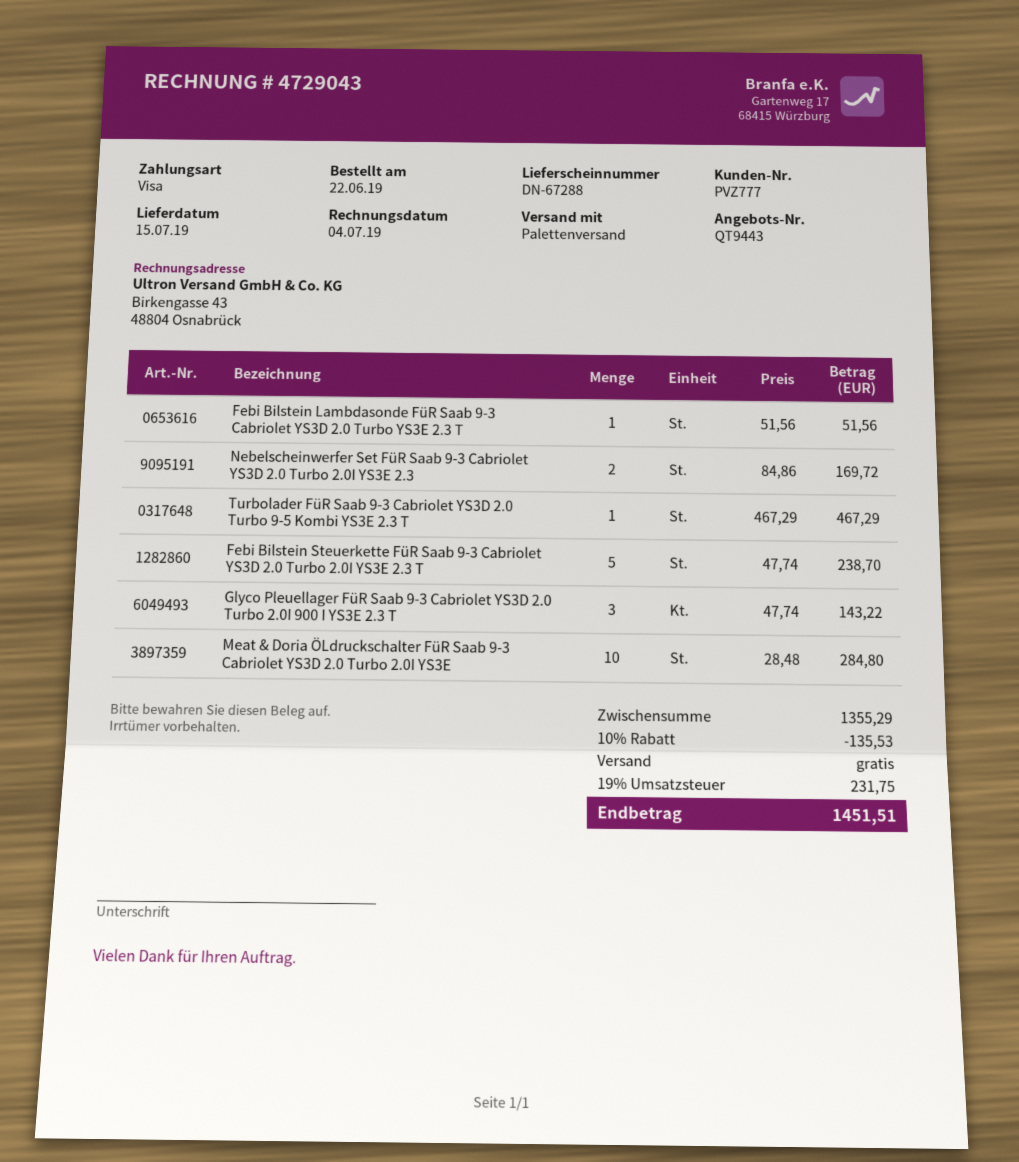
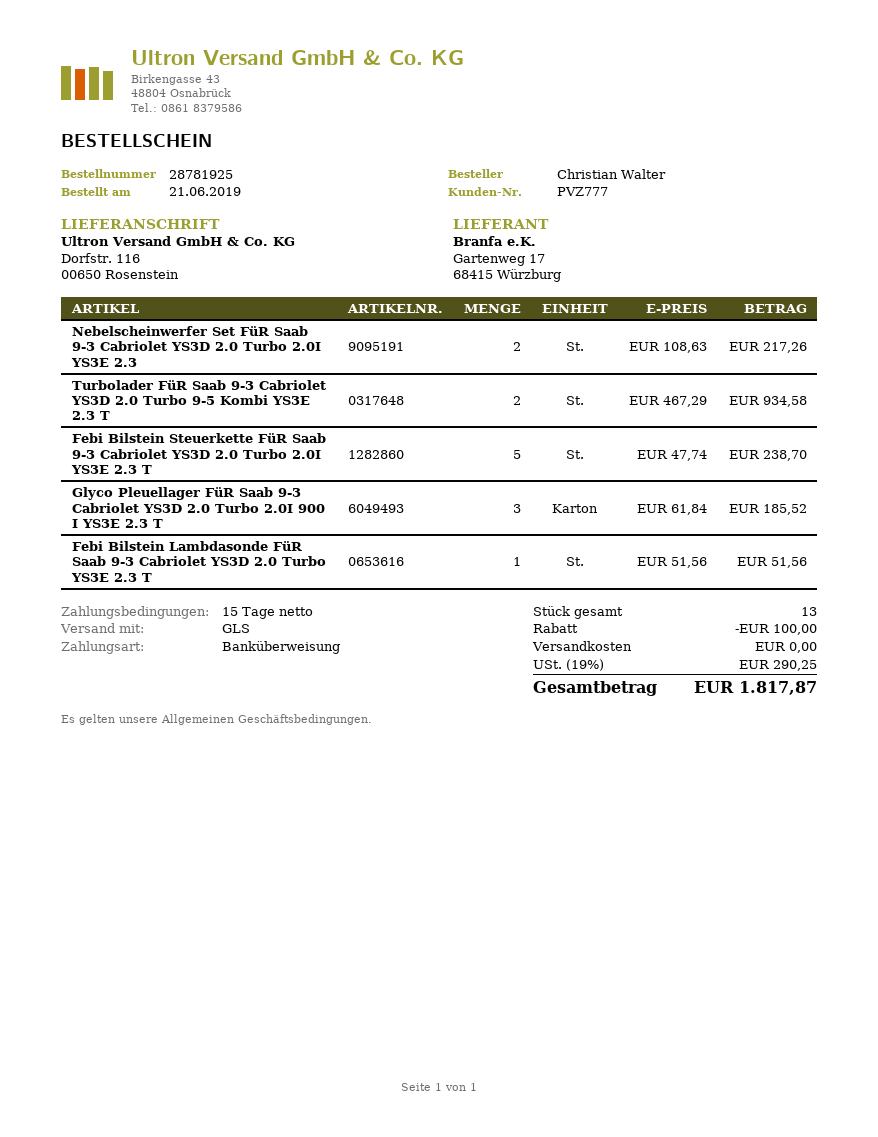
order date: 2019-06-22 -> 2019-06-21
payment method: Visa -> bank transfer
shipping method: pallet freight -> GLS
Nebelscheinwerfer Set FüR Saab 9-3 Cabriolet YS3D 2.0 Turbo 2.0I YS3E 2.3: 2 x 84.86 = 169.72 -> 2 x 108.63 = 217.26
Turbolader FüR Saab 9-3 Cabriolet YS3D 2.0 Turbo 9-5 Kombi YS3E 2.3 T: 1 x 467.29 = 467.29 -> 2 x 467.29 = 934.58
Glyco Pleuellager FüR Saab 9-3 Cabriolet YS3D 2.0 Turbo 2.0I 900 I YS3E 2.3 T: 3 x 47.74 = 143.22 -> 3 x 61.84 = 185.52
Meat & Doria ÖLdruckschalter FüR Saab 9-3 Cabriolet YS3D 2.0 Turbo 2.0I YS3E: 10 x 28.48 = 284.80 -> none
discount: 135.53 -> 100.00
tax: 19% = 231.75 -> 19% = 290.25
total: 1451.51 -> 1817.87

